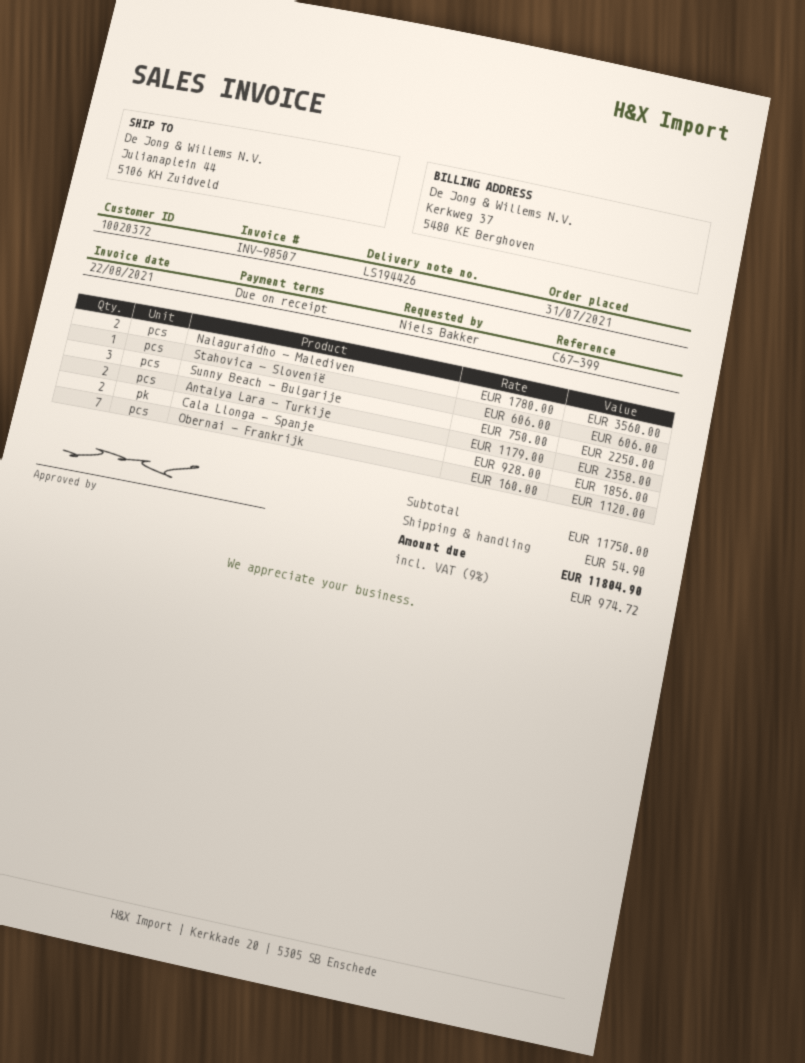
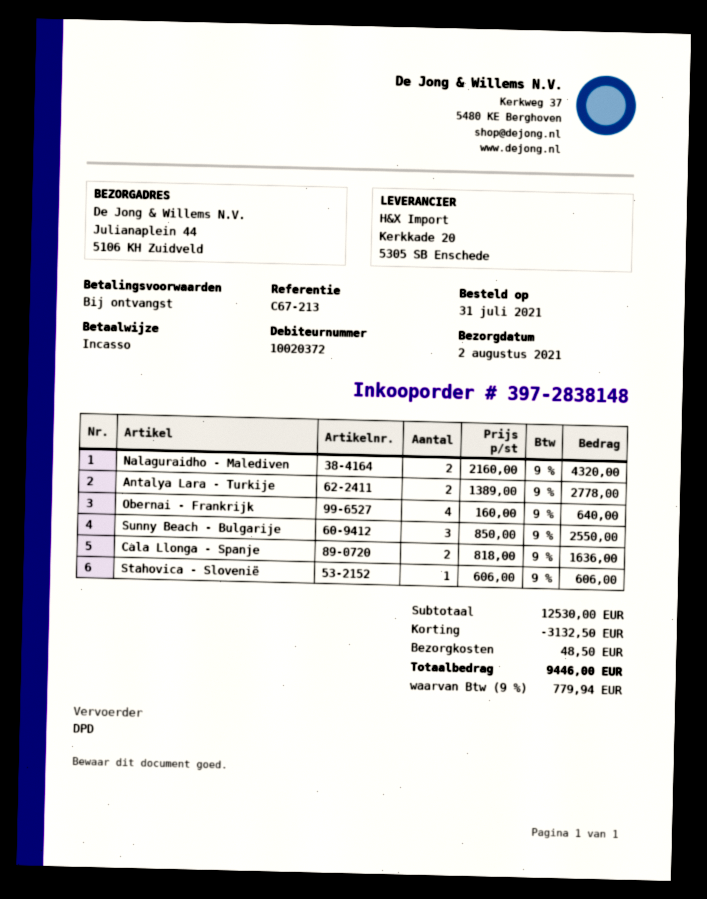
reference: C67-399 -> C67-213
Nalaguraidho - Malediven: 2 x 1780.00 = 3560.00 -> 2 x 2160.00 = 4320.00
Sunny Beach - Bulgarije: 3 x 750.00 = 2250.00 -> 3 x 850.00 = 2550.00
Antalya Lara - Turkije: 2 x 1179.00 = 2358.00 -> 2 x 1389.00 = 2778.00
Cala Llonga - Spanje: 2 x 928.00 = 1856.00 -> 2 x 818.00 = 1636.00
Obernai - Frankrijk: 7 x 160.00 = 1120.00 -> 4 x 160.00 = 640.00
subtotal: 11750.00 -> 12530.00
discount: none -> 3132.50
shipping: 54.90 -> 48.50
tax: 9% = 974.72 -> 9% = 779.94
total: 11804.90 -> 9446.00

